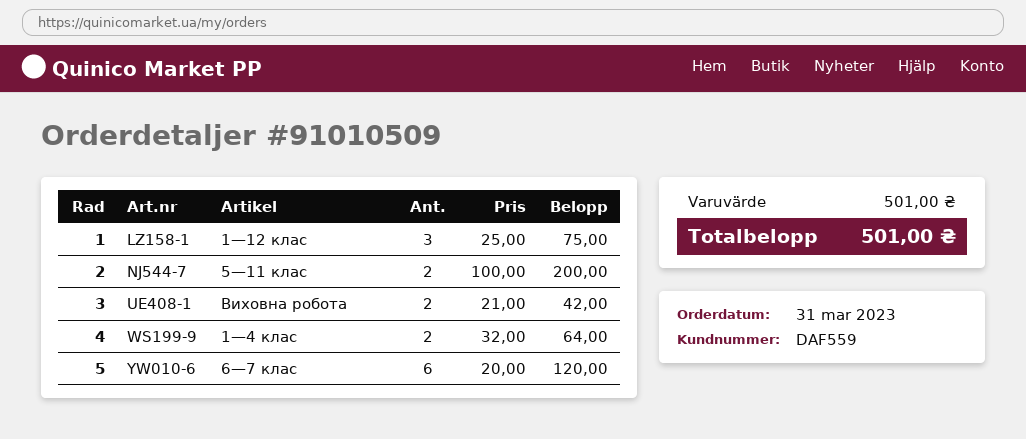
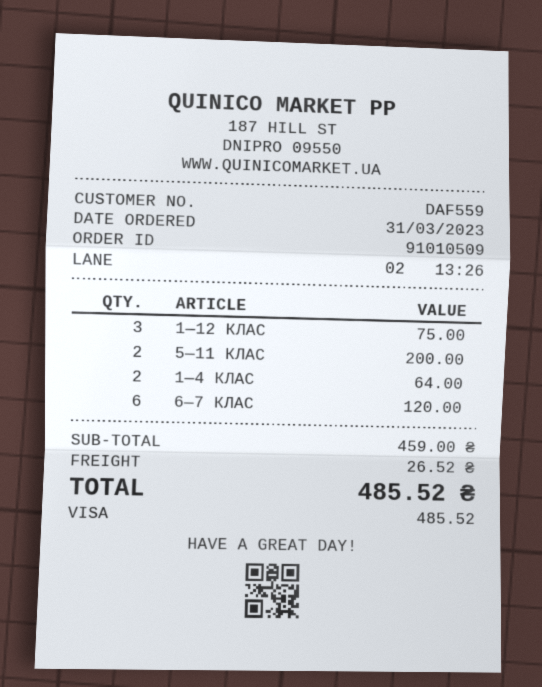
Виховна робота: 2 for 42.00 -> none
subtotal: 501.00 -> 459.00
shipping: none -> 26.52
total: 501.00 -> 485.52

